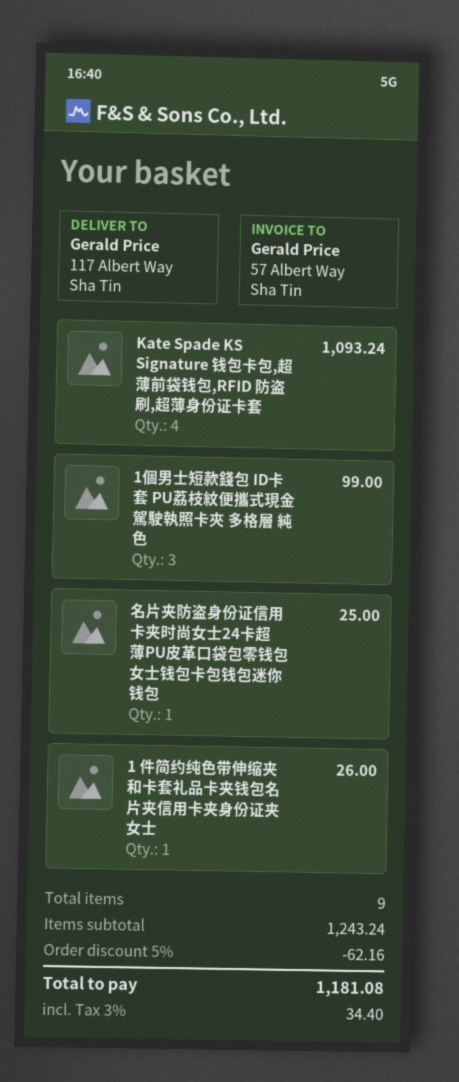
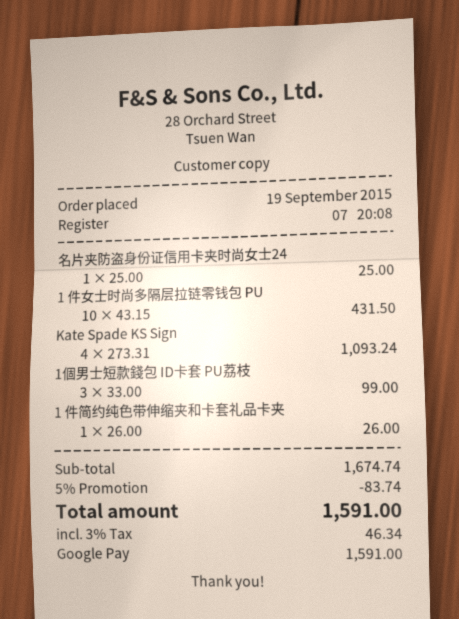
1 件女士时尚多隔层拉链零钱包 PU: none -> 10 for 431.50
subtotal: 1243.24 -> 1674.74
discount: 5% = 62.16 -> 5% = 83.74
tax: 3% = 34.40 -> 3% = 46.34
total: 1181.08 -> 1591.00

